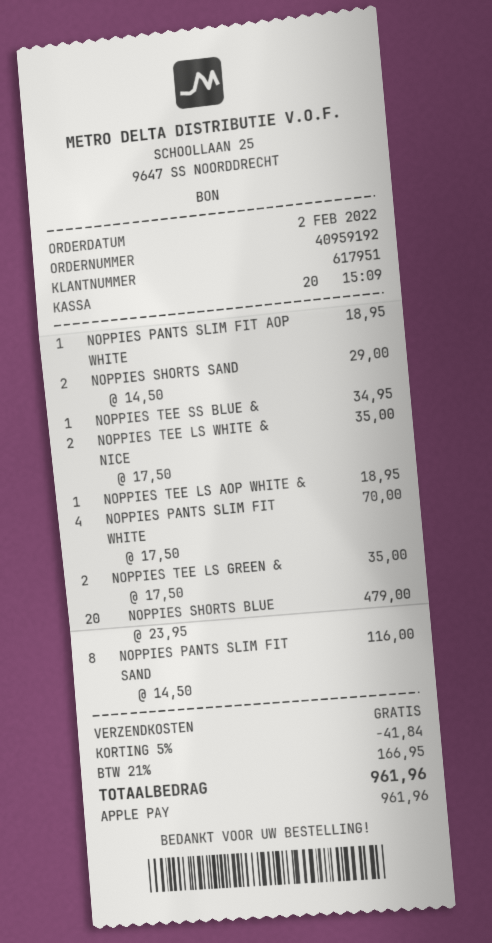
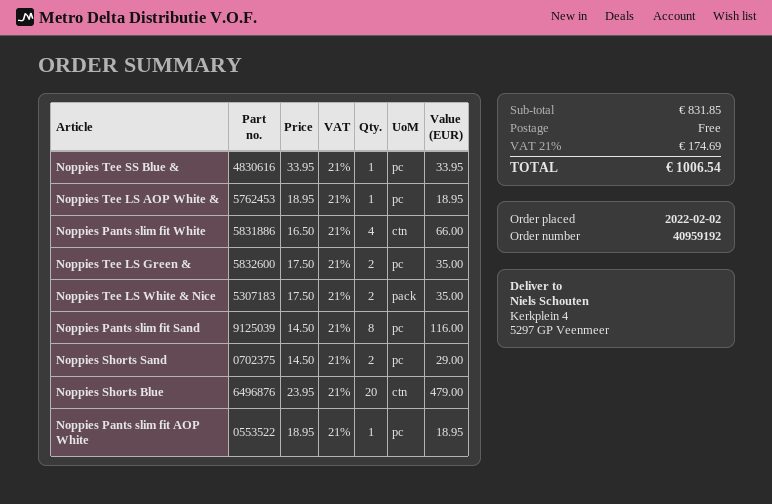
NOPPIES TEE SS BLUE &: 1 x 34.95 = 34.95 -> 1 x 33.95 = 33.95
NOPPIES PANTS SLIM FIT WHITE: 4 x 17.50 = 70.00 -> 4 x 16.50 = 66.00
discount: 5% = 41.84 -> none
tax: 21% = 166.95 -> 21% = 174.69
total: 961.96 -> 1006.54

